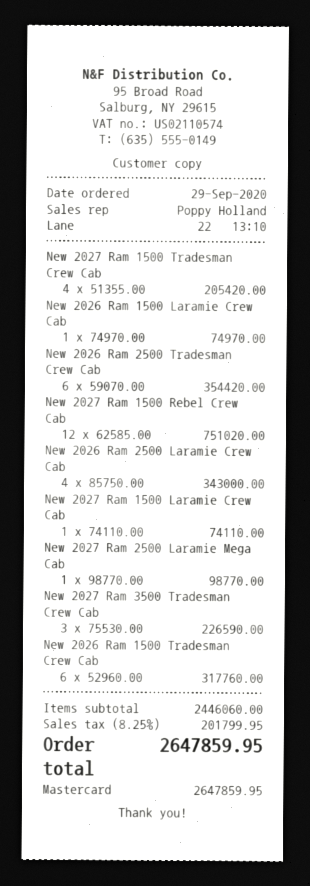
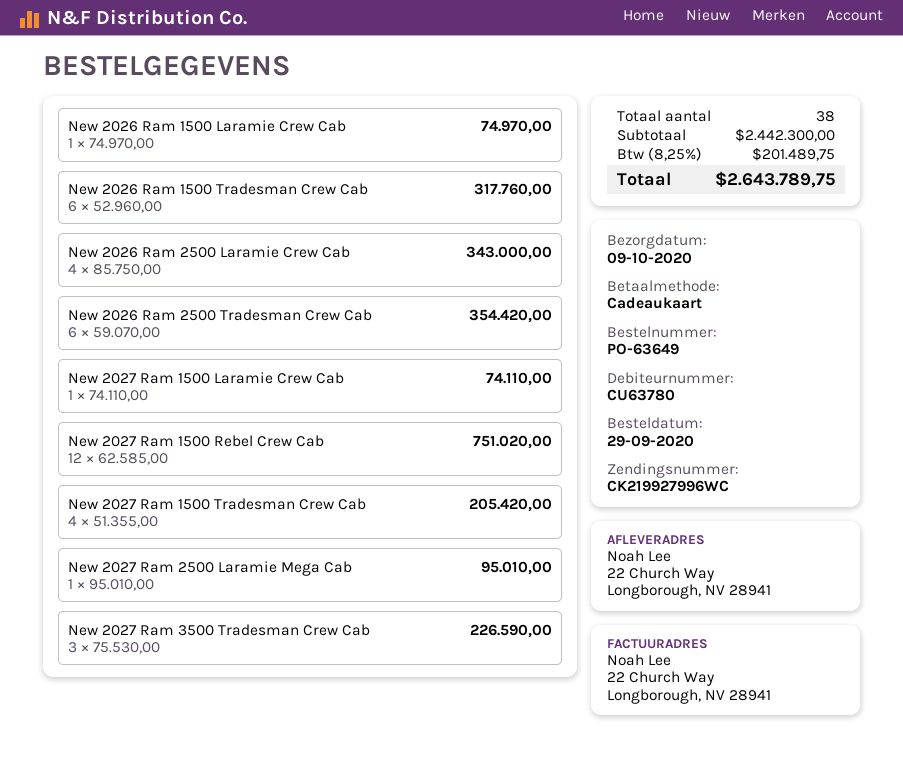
payment method: Mastercard -> gift card
New 2027 Ram 2500 Laramie Mega Cab: 1 x 98770.00 = 98770.00 -> 1 x 95010.00 = 95010.00
subtotal: 2446060.00 -> 2442300.00
tax: 8.25% = 201799.95 -> 8.25% = 201489.75
total: 2647859.95 -> 2643789.75

